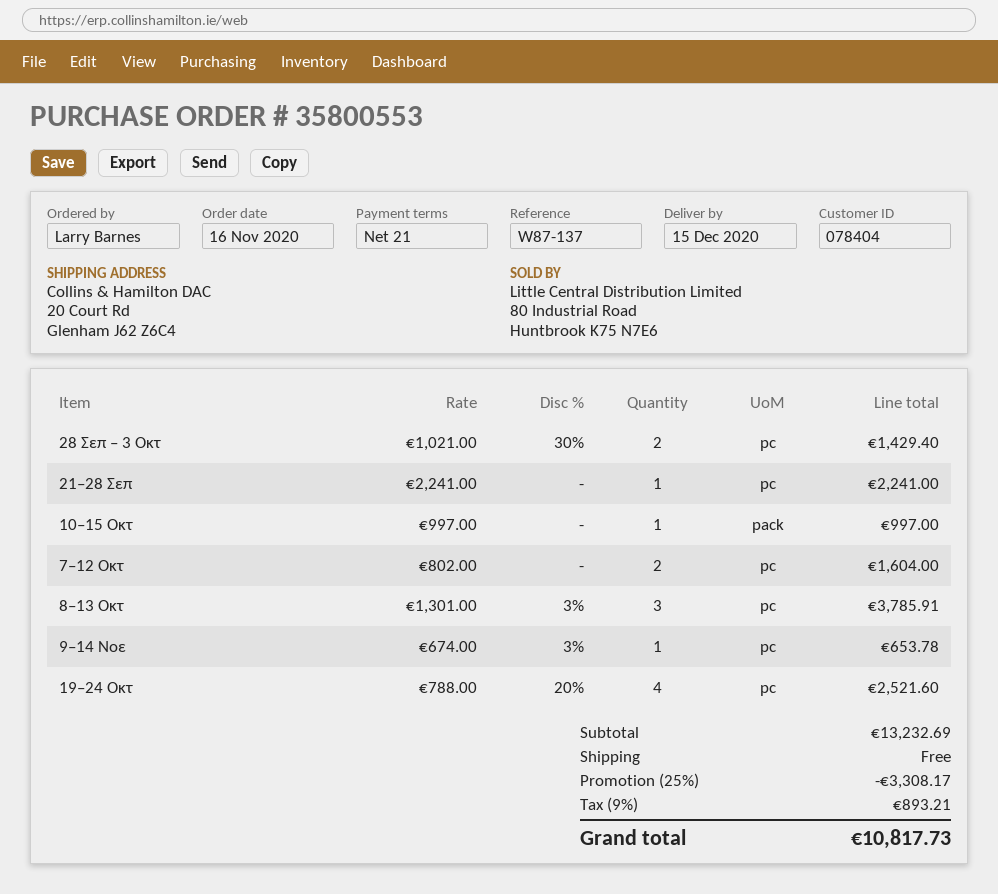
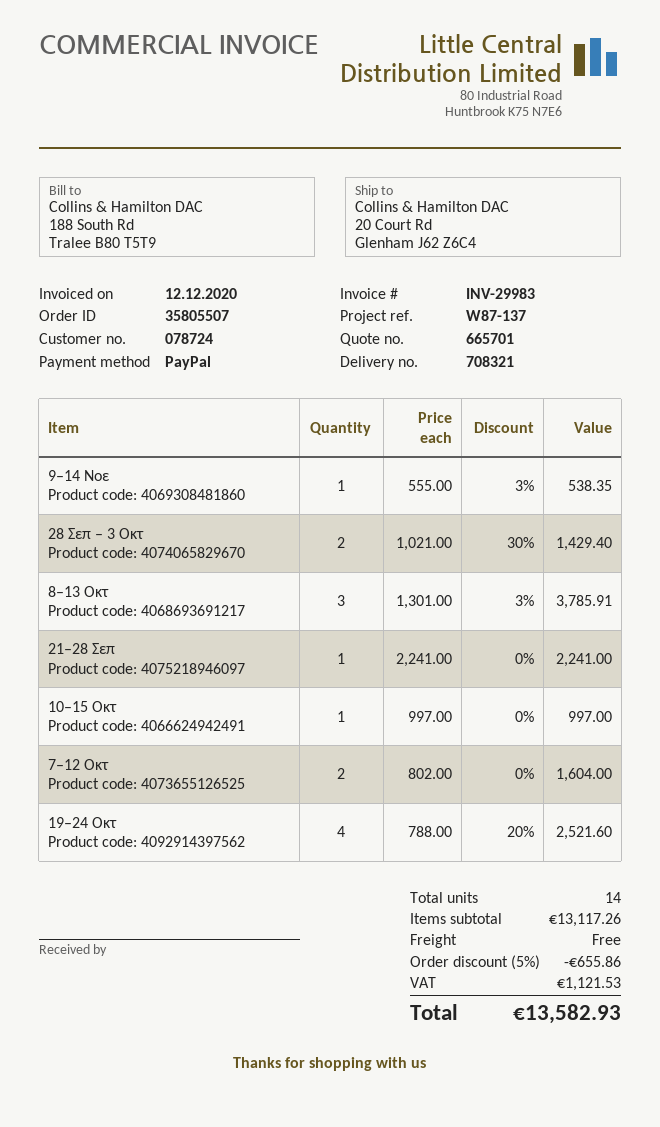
order number: 35800553 -> 35805507
customer number: 078404 -> 078724
9–14 Νοε: 1 x 674.00 - 3% = 653.78 -> 1 x 555.00 - 3% = 538.35
subtotal: 13232.69 -> 13117.26
discount: 25% = 3308.17 -> 5% = 655.86
tax: 893.21 -> 1121.53
total: 10817.73 -> 13582.93

